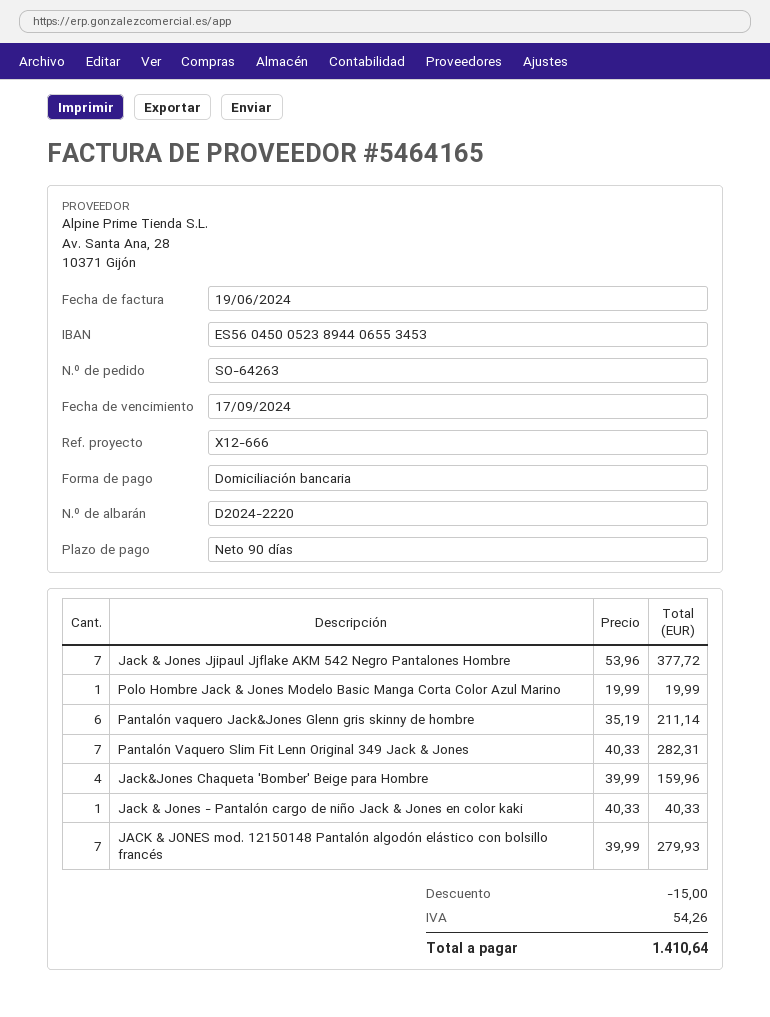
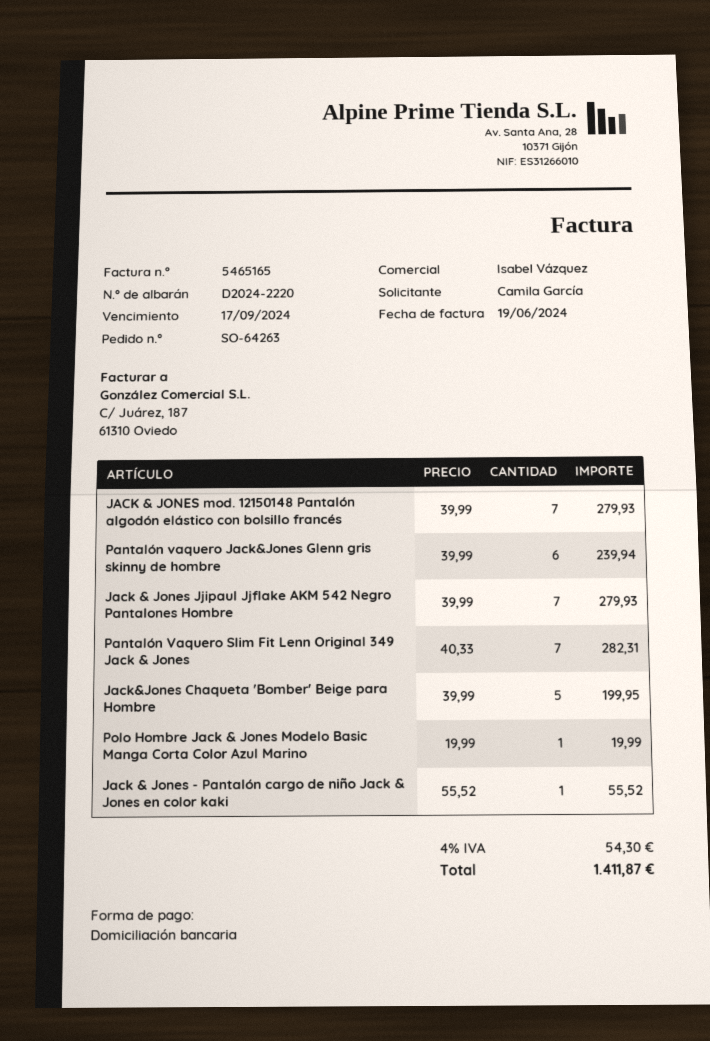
invoice number: 5464165 -> 5465165
Jack & Jones Jjipaul Jjflake AKM 542 Negro Pantalones Hombre: 7 x 53.96 = 377.72 -> 7 x 39.99 = 279.93
Pantalón vaquero Jack&Jones Glenn gris skinny de hombre: 6 x 35.19 = 211.14 -> 6 x 39.99 = 239.94
Jack&Jones Chaqueta 'Bomber' Beige para Hombre: 4 x 39.99 = 159.96 -> 5 x 39.99 = 199.95
Jack & Jones - Pantalón cargo de niño Jack & Jones en color kaki: 1 x 40.33 = 40.33 -> 1 x 55.52 = 55.52
discount: 15.00 -> none
tax: 54.26 -> 54.30
total: 1410.64 -> 1411.87

